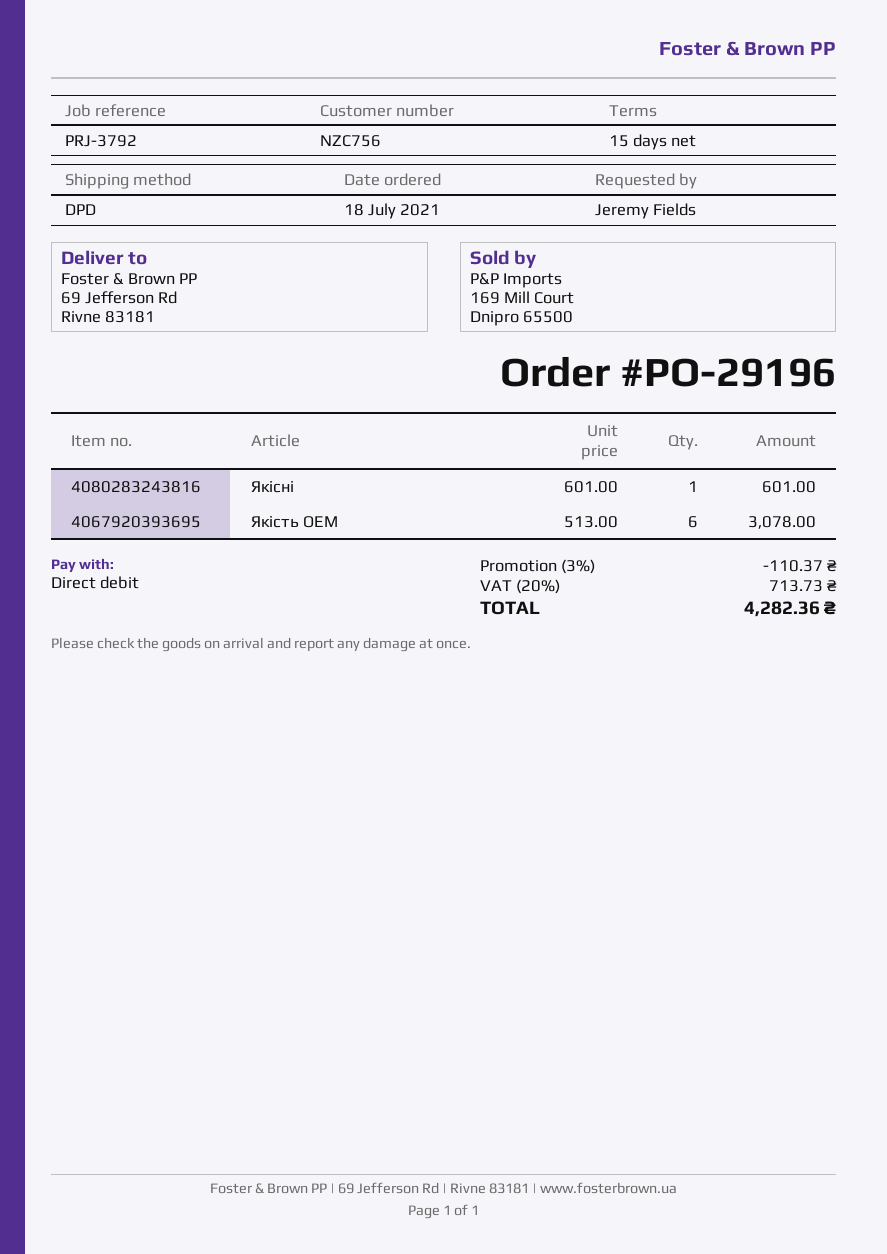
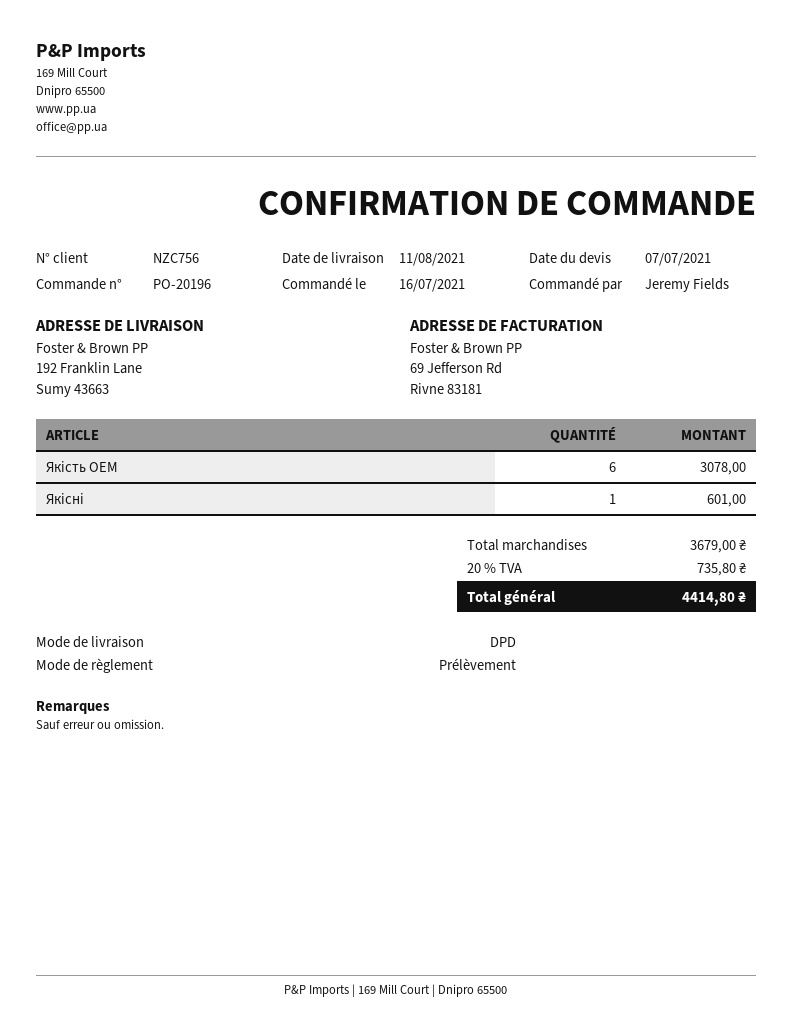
order number: PO-29196 -> PO-20196
order date: 2021-07-18 -> 2021-07-16
ship to: 69 Jefferson Rd, Rivne 83181 -> 192 Franklin Lane, Sumy 43663
discount: 3% = 110.37 -> none
tax: 20% = 713.73 -> 20% = 735.80
total: 4282.36 -> 4414.80

